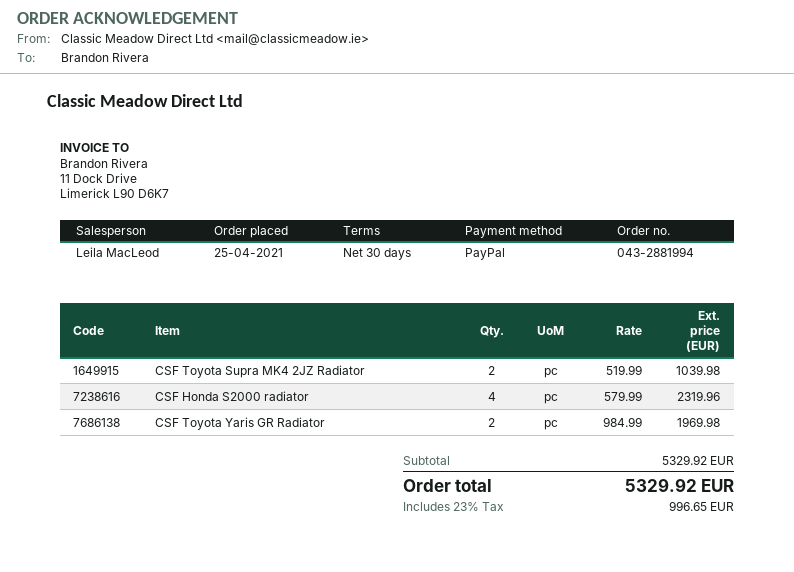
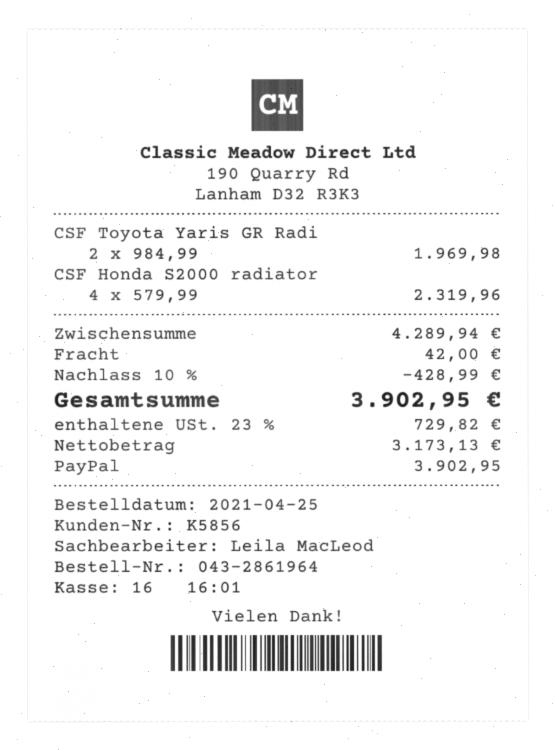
order number: 043-2881994 -> 043-2861964
CSF Toyota Supra MK4 2JZ Radiator: 2 x 519.99 = 1039.98 -> none
subtotal: 5329.92 -> 4289.94
discount: none -> 10% = 428.99
shipping: none -> 42.00
tax: 23% = 996.65 -> 23% = 729.82
total: 5329.92 -> 3902.95

